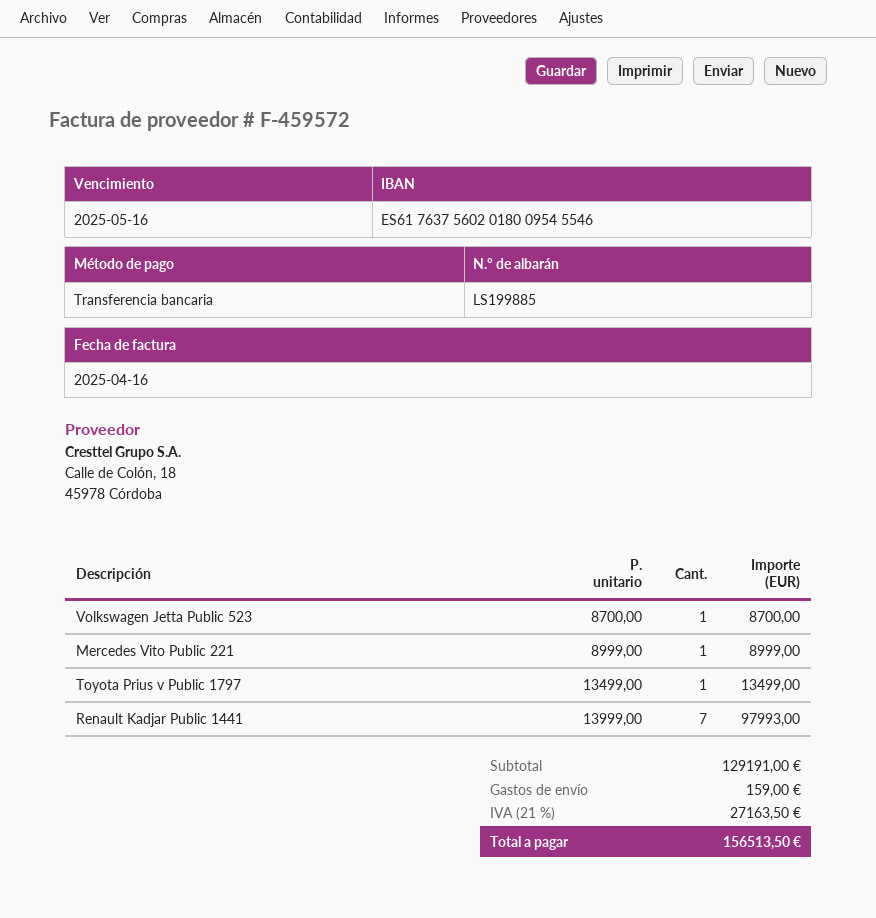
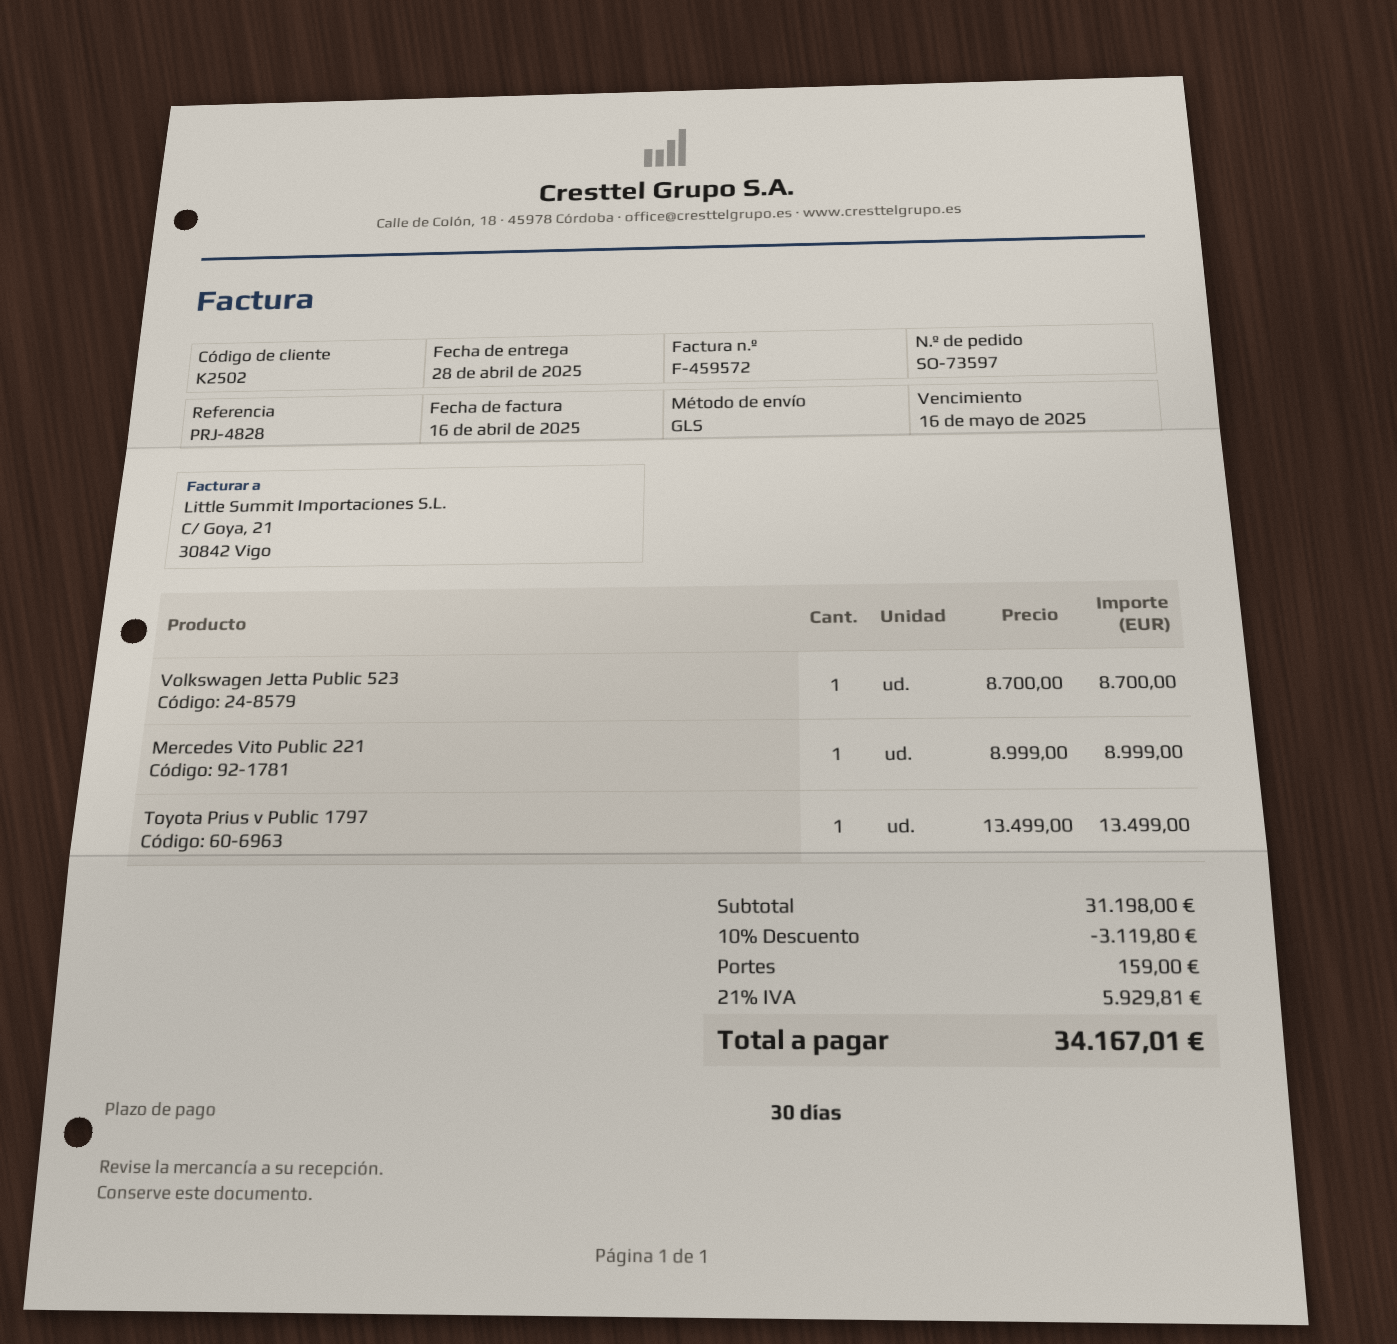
Renault Kadjar Public 1441: 7 x 13999.00 = 97993.00 -> none
subtotal: 129191.00 -> 31198.00
discount: none -> 10% = 3119.80
tax: 21% = 27163.50 -> 21% = 5929.81
total: 156513.50 -> 34167.01

